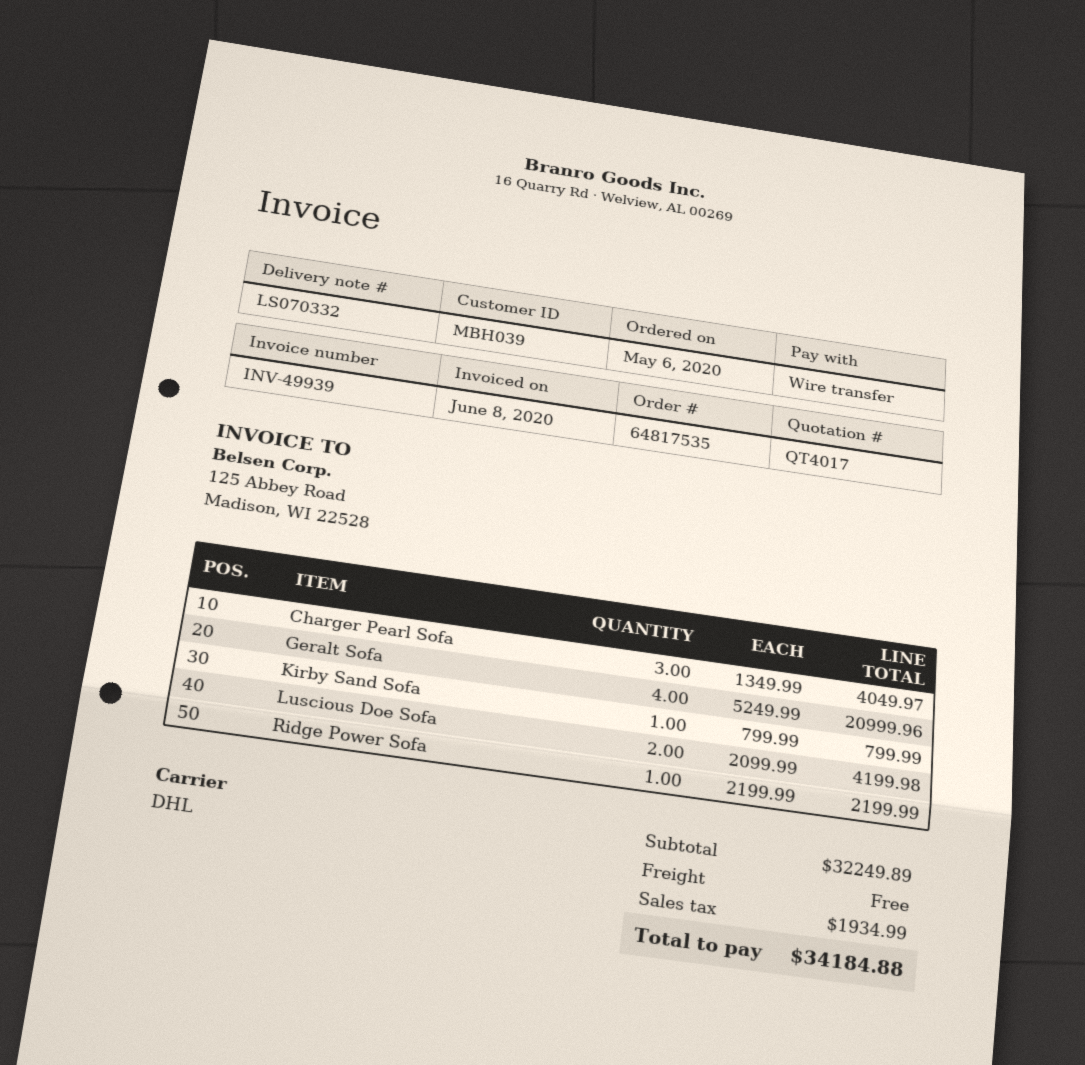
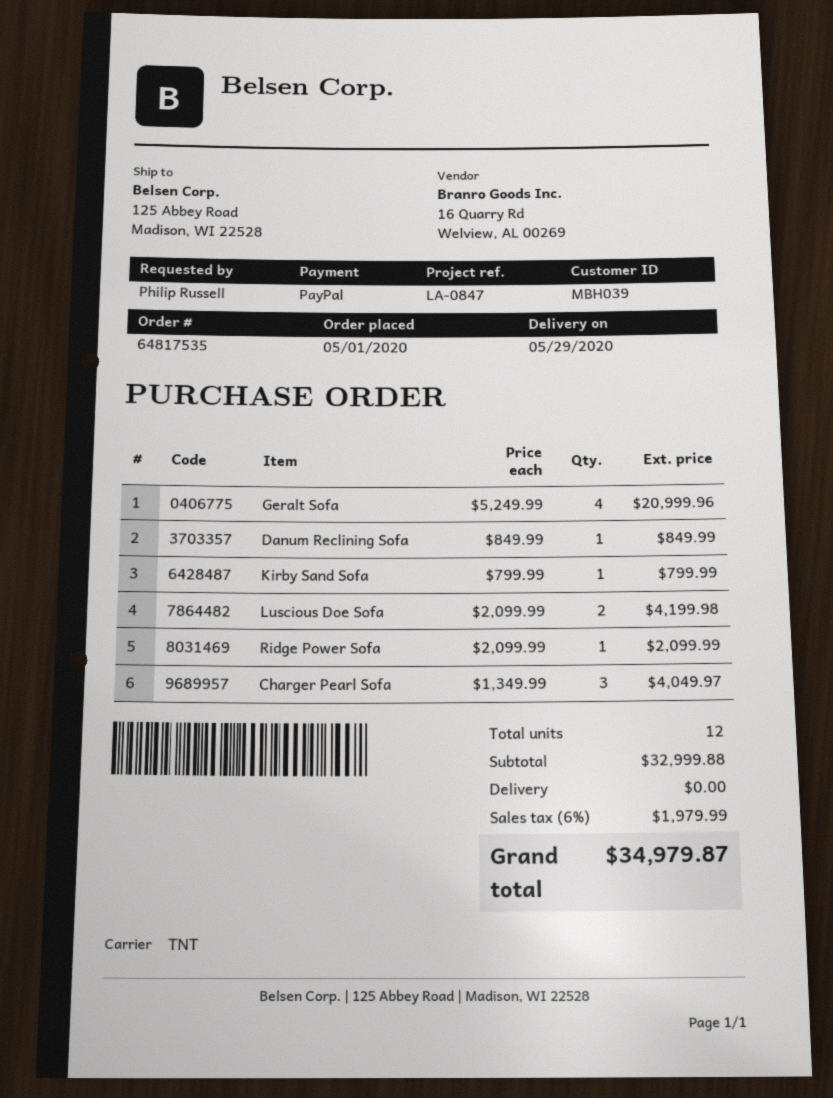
order date: 2020-05-06 -> 2020-05-01
payment method: bank transfer -> PayPal
shipping method: DHL -> TNT
Ridge Power Sofa: 1 x 2199.99 = 2199.99 -> 1 x 2099.99 = 2099.99
Danum Reclining Sofa: none -> 1 x 849.99 = 849.99
subtotal: 32249.89 -> 32999.88
tax: 1934.99 -> 1979.99
total: 34184.88 -> 34979.87

